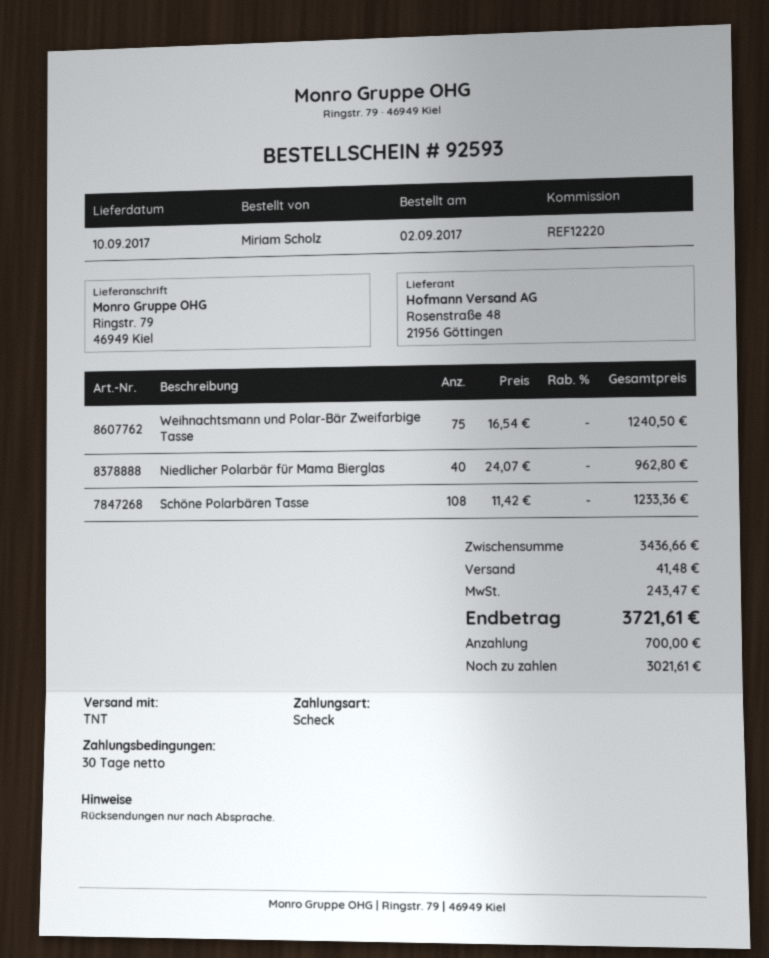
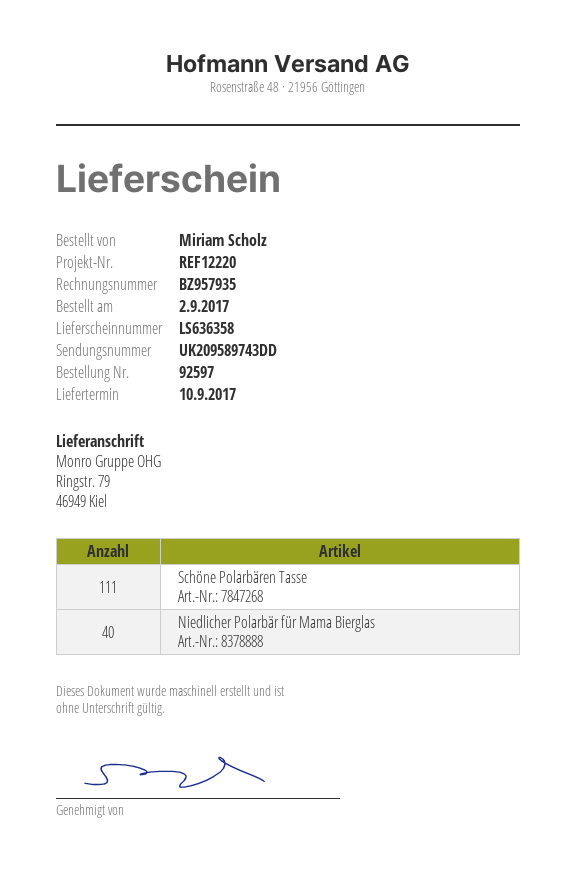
order number: 92593 -> 92597
Weihnachtsmann und Polar-Bär Zweifarbige Tasse: 75 -> none
Schöne Polarbären Tasse: 108 -> 111

